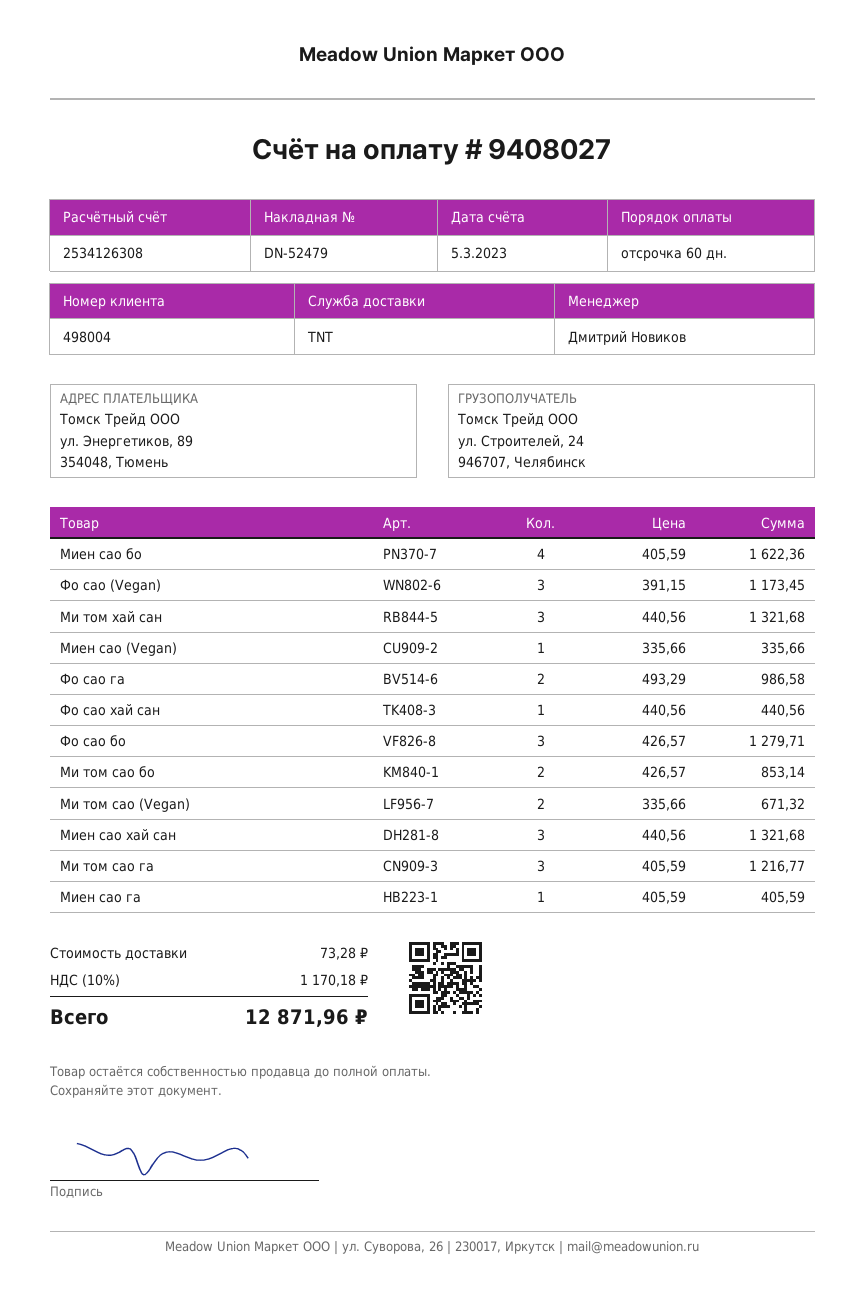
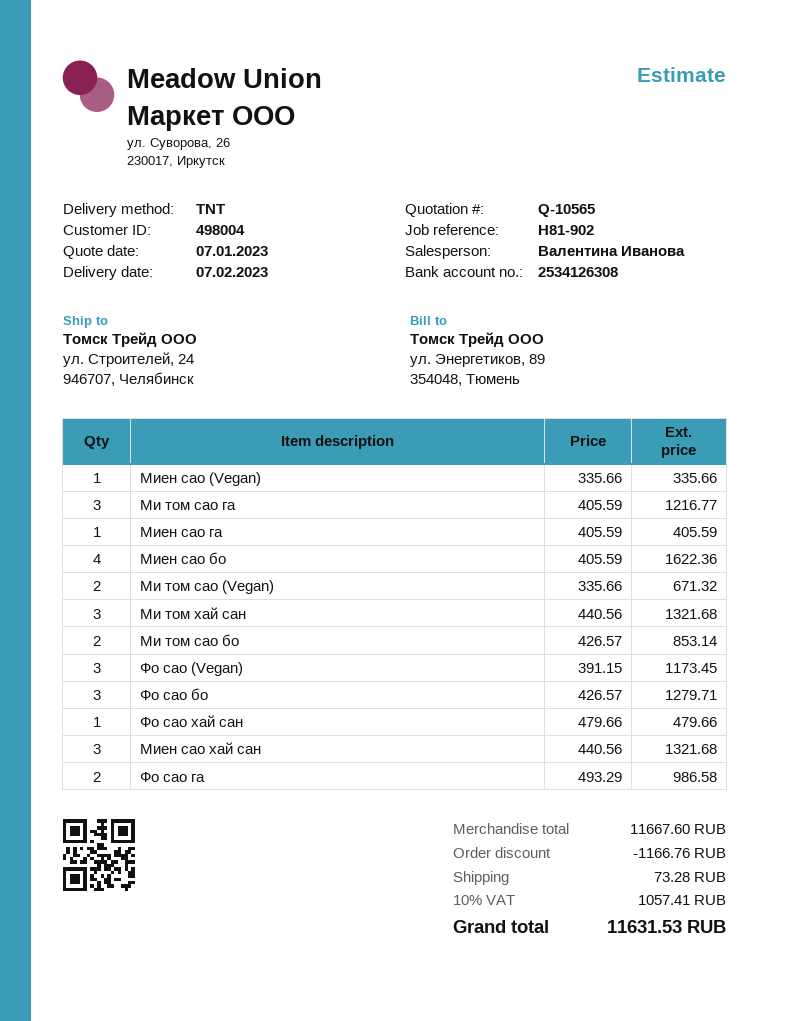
sales rep: Дмитрий Новиков -> Валентина Иванова
Фо сао хай сан: 1 x 440.56 = 440.56 -> 1 x 479.66 = 479.66
discount: none -> 1166.76
tax: 10% = 1170.18 -> 10% = 1057.41
total: 12871.96 -> 11631.53

